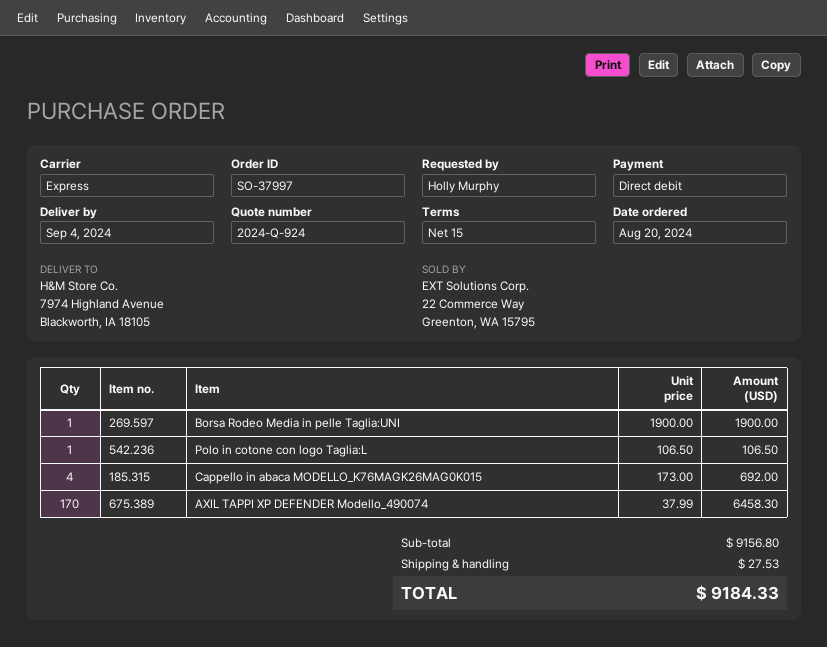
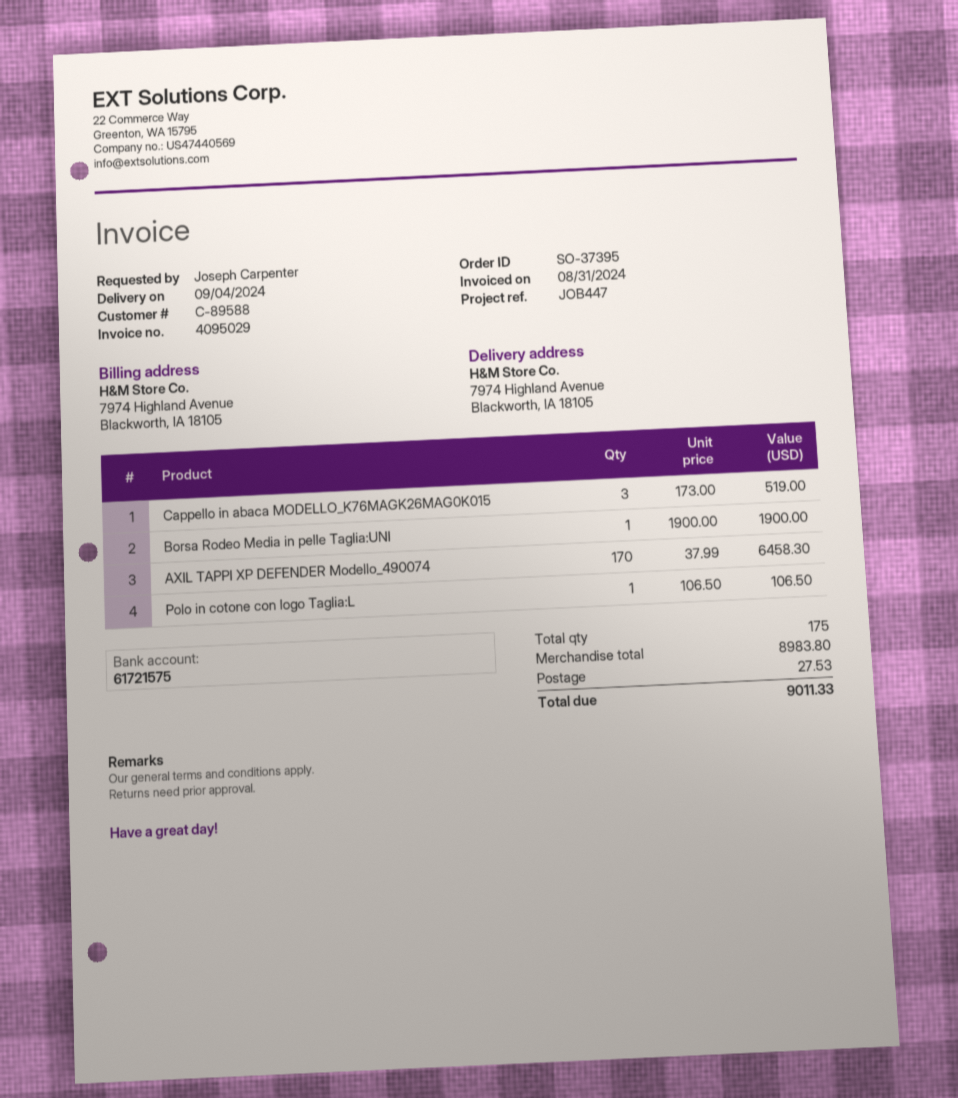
order number: SO-37997 -> SO-37395
ordered by: Holly Murphy -> Joseph Carpenter
Cappello in abaca MODELLO_K76MAGK26MAG0K015: 4 x 173.00 = 692.00 -> 3 x 173.00 = 519.00
subtotal: 9156.80 -> 8983.80
total: 9184.33 -> 9011.33

